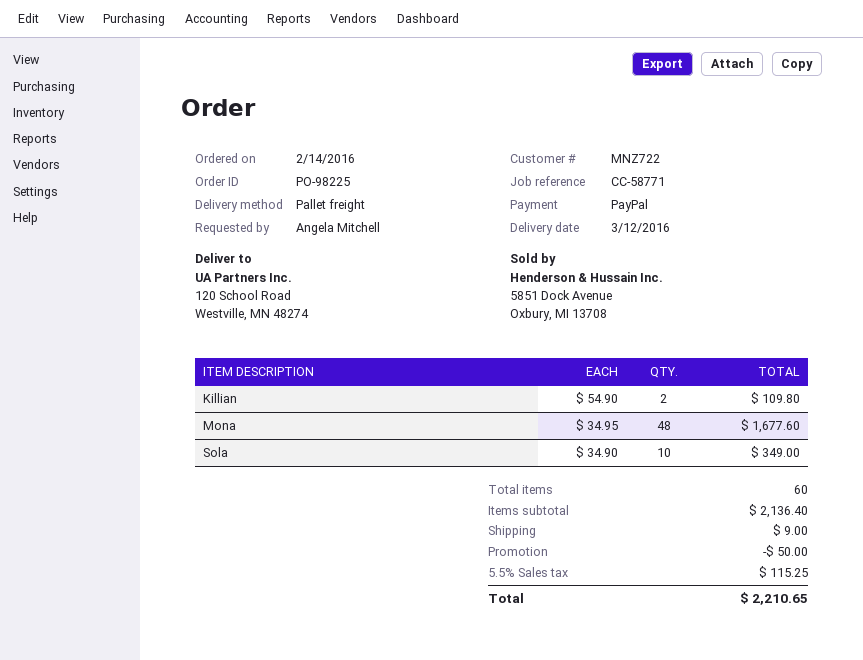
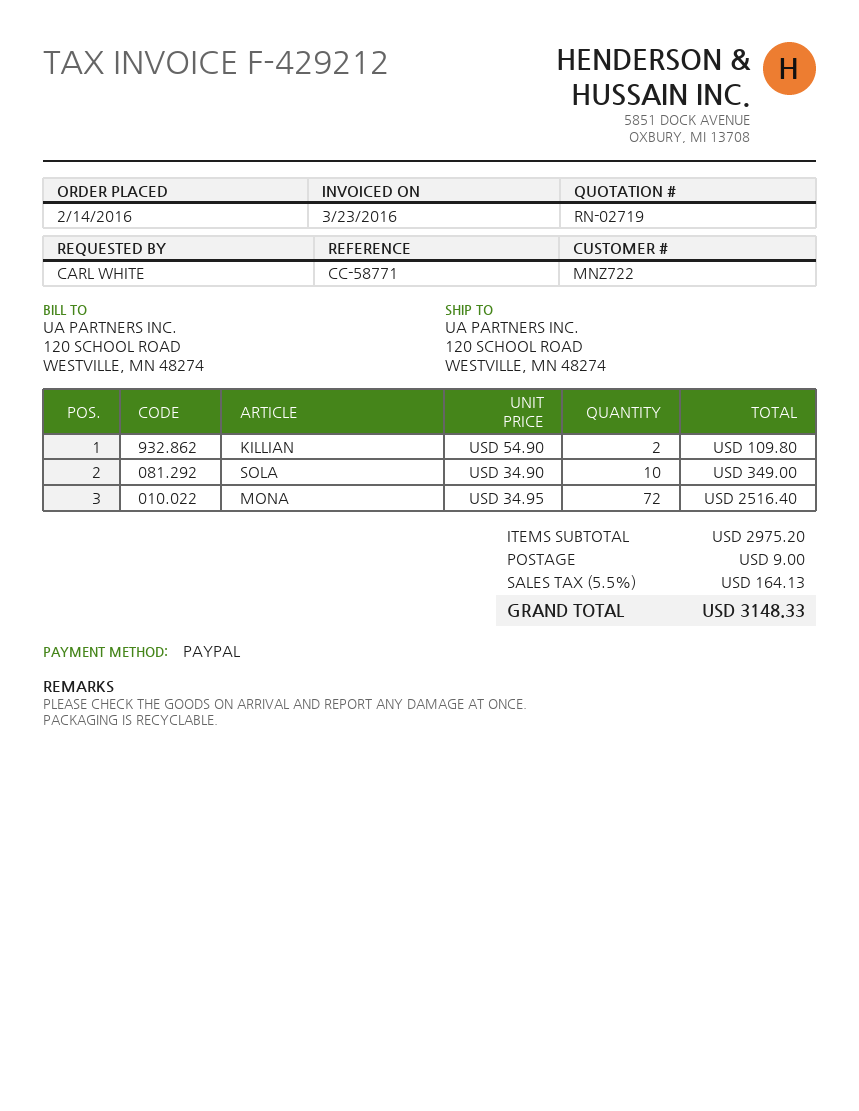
ordered by: Angela Mitchell -> CARL WHITE
Mona: 48 x 34.95 = 1677.60 -> 72 x 34.95 = 2516.40
subtotal: 2136.40 -> 2975.20
discount: 50.00 -> none
tax: 5.5% = 115.25 -> 5.5% = 164.13
total: 2210.65 -> 3148.33

